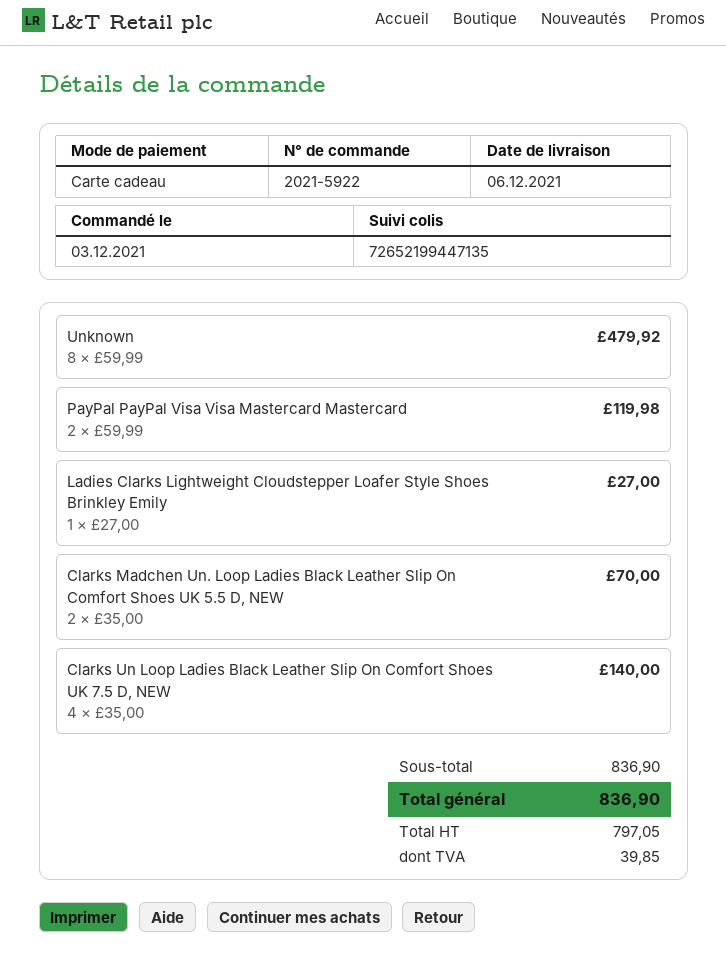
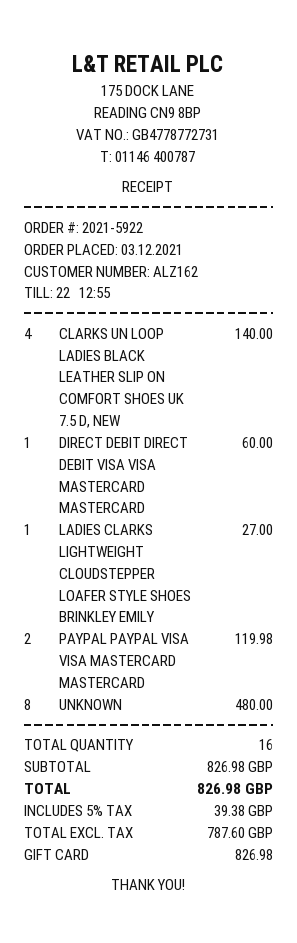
Unknown: 8 for 479.92 -> 8 for 480.00
Clarks Madchen Un. Loop Ladies Black Leather Slip On Comfort Shoes UK 5.5 D, NEW: 2 for 70.00 -> none
DIRECT DEBIT DIRECT DEBIT VISA VISA MASTERCARD MASTERCARD: none -> 1 for 60.00
subtotal: 836.90 -> 826.98
net: 797.05 -> 787.60
tax: 39.85 -> 39.38
total: 836.90 -> 826.98

